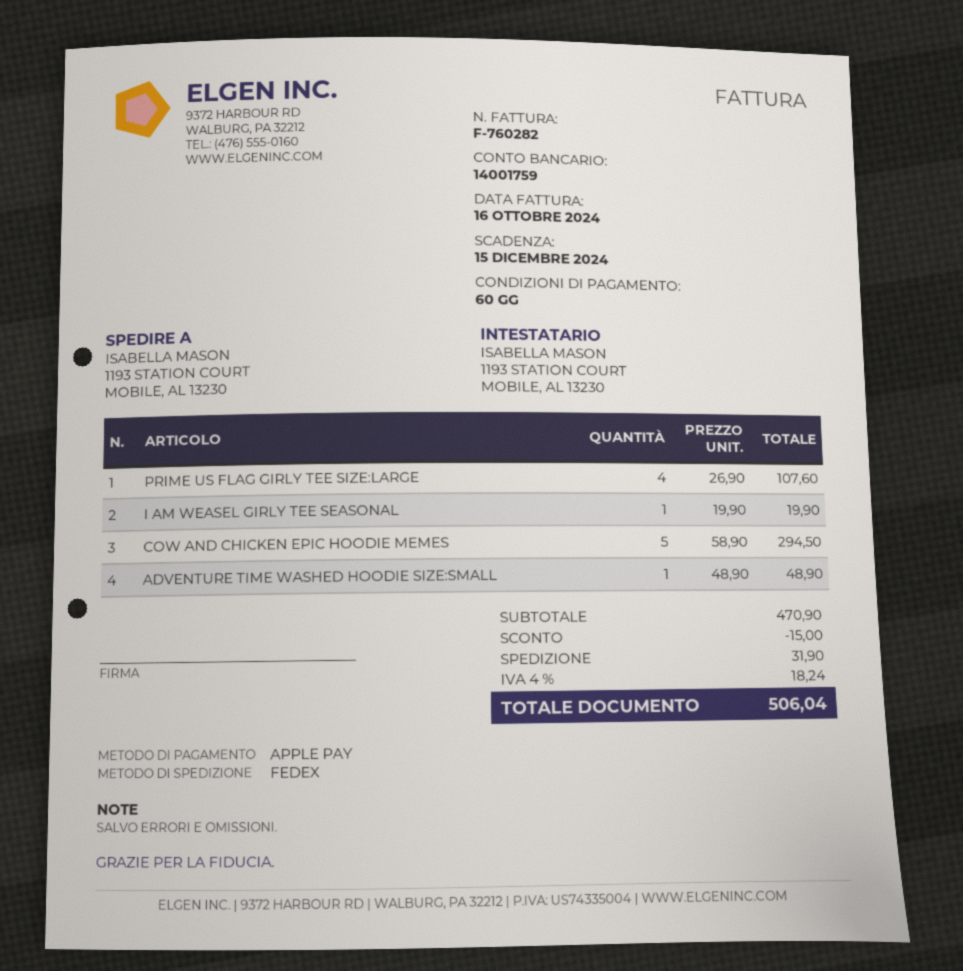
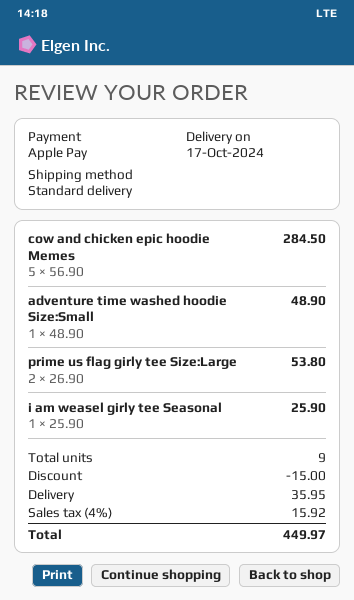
shipping method: FedEx -> standard
PRIME US FLAG GIRLY TEE SIZE:LARGE: 4 x 26.90 = 107.60 -> 2 x 26.90 = 53.80
I AM WEASEL GIRLY TEE SEASONAL: 1 x 19.90 = 19.90 -> 1 x 25.90 = 25.90
COW AND CHICKEN EPIC HOODIE MEMES: 5 x 58.90 = 294.50 -> 5 x 56.90 = 284.50
shipping: 31.90 -> 35.95
tax: 4% = 18.24 -> 4% = 15.92
total: 506.04 -> 449.97

